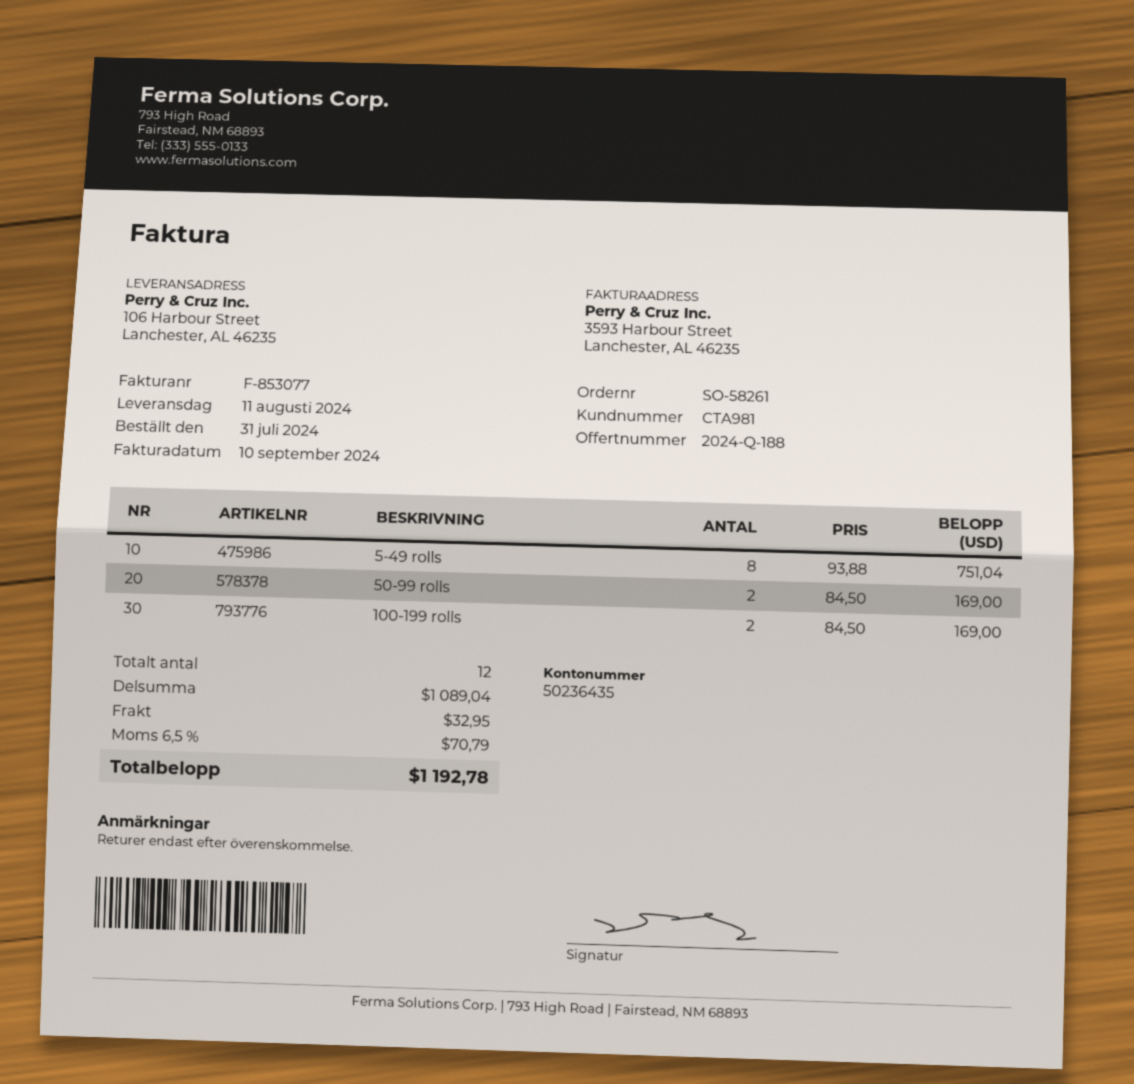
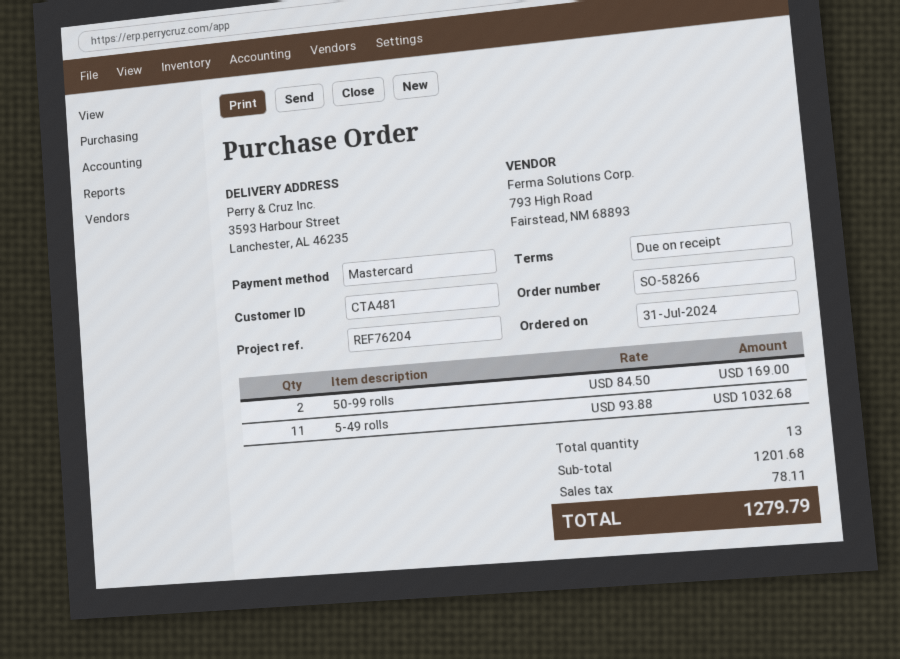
order number: SO-58261 -> SO-58266
customer number: CTA981 -> CTA481
ship to: 106 Harbour Street, Lanchester, AL 46235 -> 3593 Harbour Street, Lanchester, AL 46235
5-49 rolls: 8 x 93.88 = 751.04 -> 11 x 93.88 = 1032.68
100-199 rolls: 2 x 84.50 = 169.00 -> none
total quantity: 12 -> 13
subtotal: 1089.04 -> 1201.68
shipping: 32.95 -> none
tax: 70.79 -> 78.11
total: 1192.78 -> 1279.79

